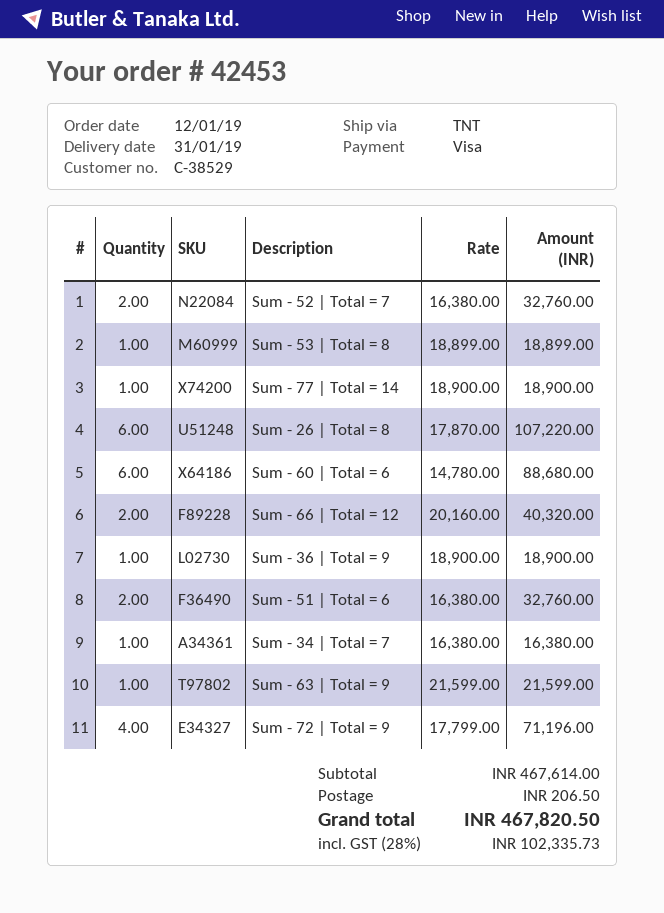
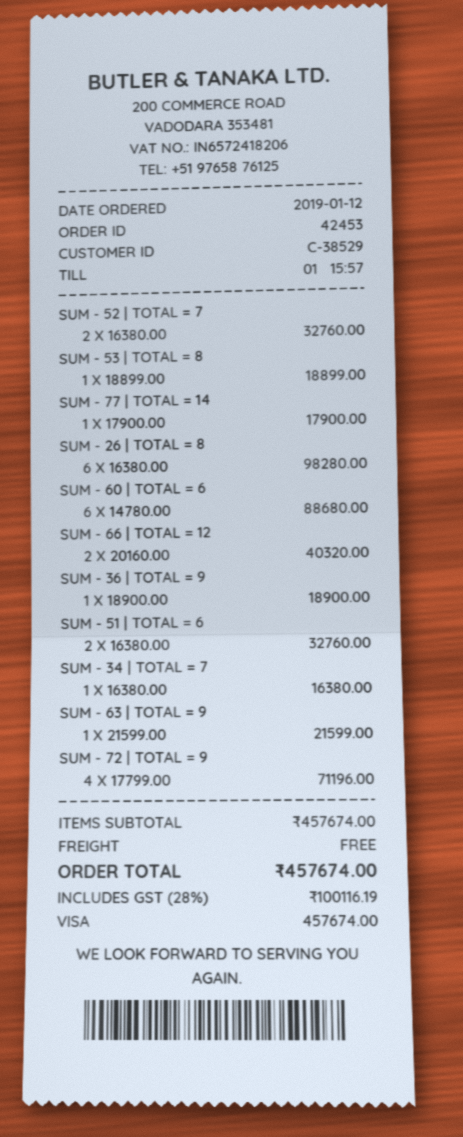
Sum - 77 | Total = 14: 1 x 18900.00 = 18900.00 -> 1 x 17900.00 = 17900.00
Sum - 26 | Total = 8: 6 x 17870.00 = 107220.00 -> 6 x 16380.00 = 98280.00
subtotal: 467614.00 -> 457674.00
shipping: 206.50 -> 0.00
tax: 28% = 102335.73 -> 28% = 100116.19
total: 467820.50 -> 457674.00

